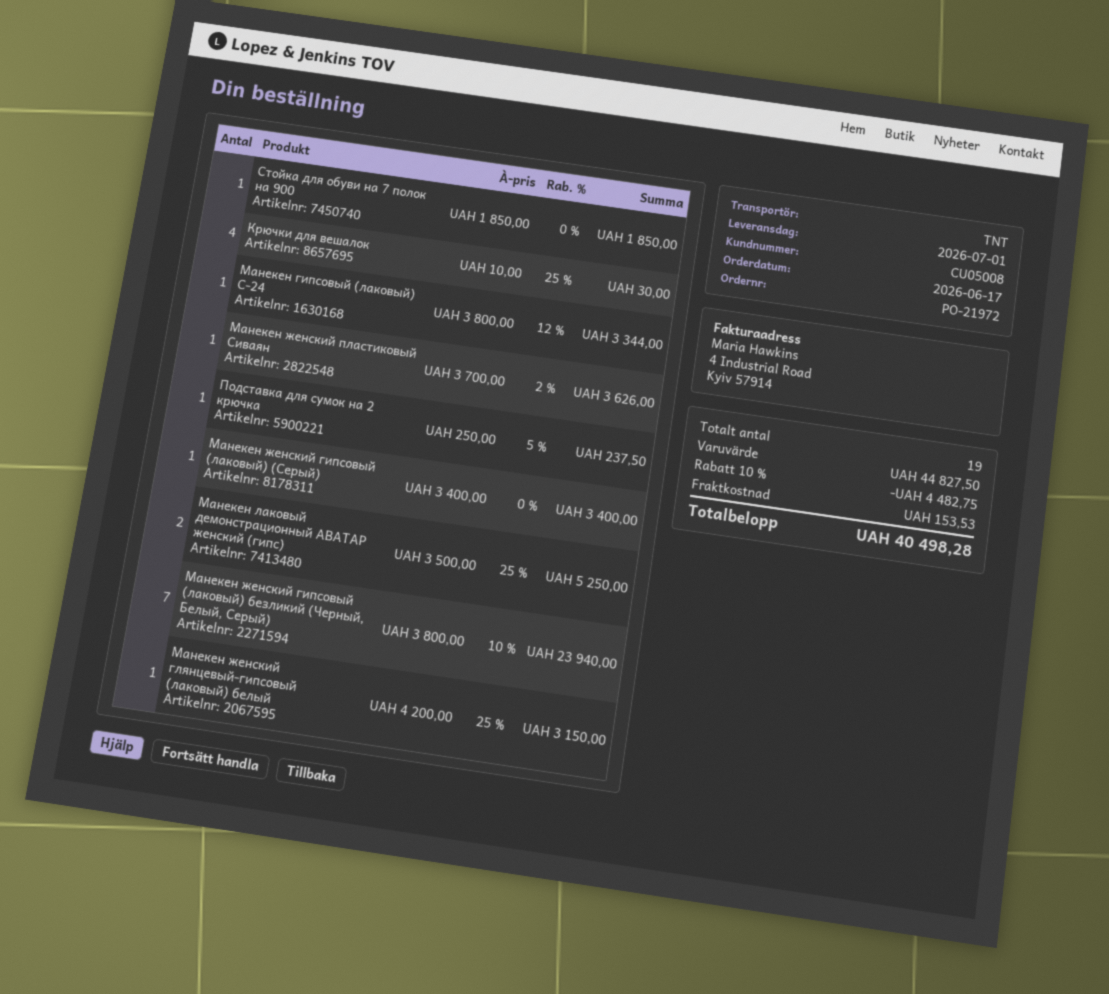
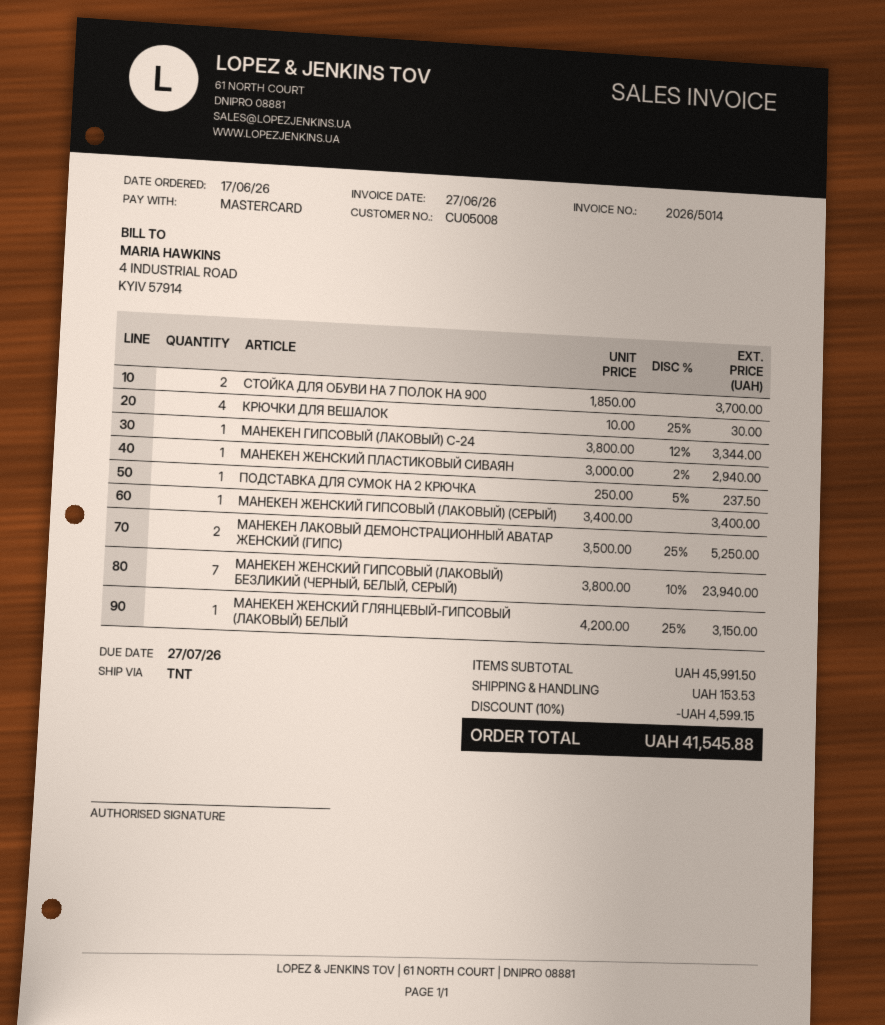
Стойка для обуви на 7 полок на 900: 1 x 1850.00 = 1850.00 -> 2 x 1850.00 = 3700.00
Манекен женский пластиковый Сиваян: 1 x 3700.00 - 2% = 3626.00 -> 1 x 3000.00 - 2% = 2940.00
subtotal: 44827.50 -> 45991.50
discount: 10% = 4482.75 -> 10% = 4599.15
total: 40498.28 -> 41545.88

